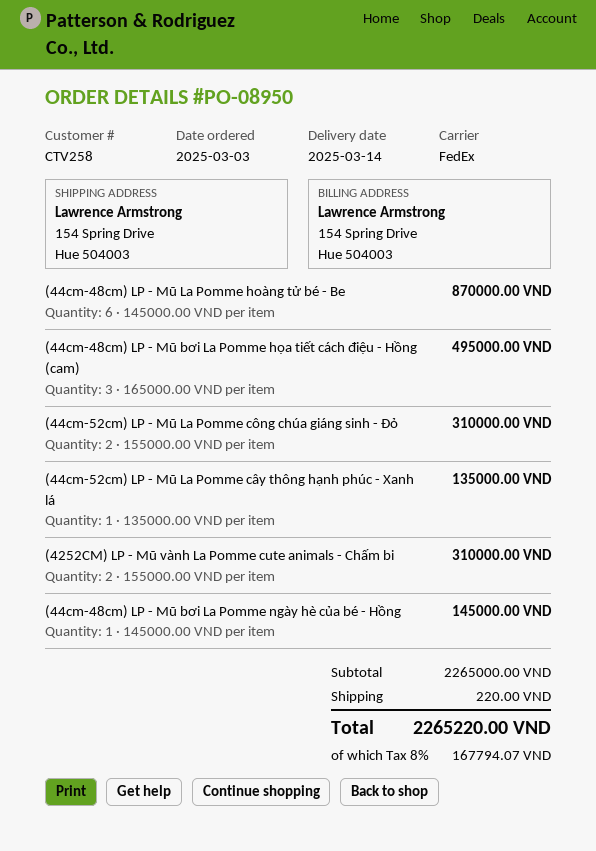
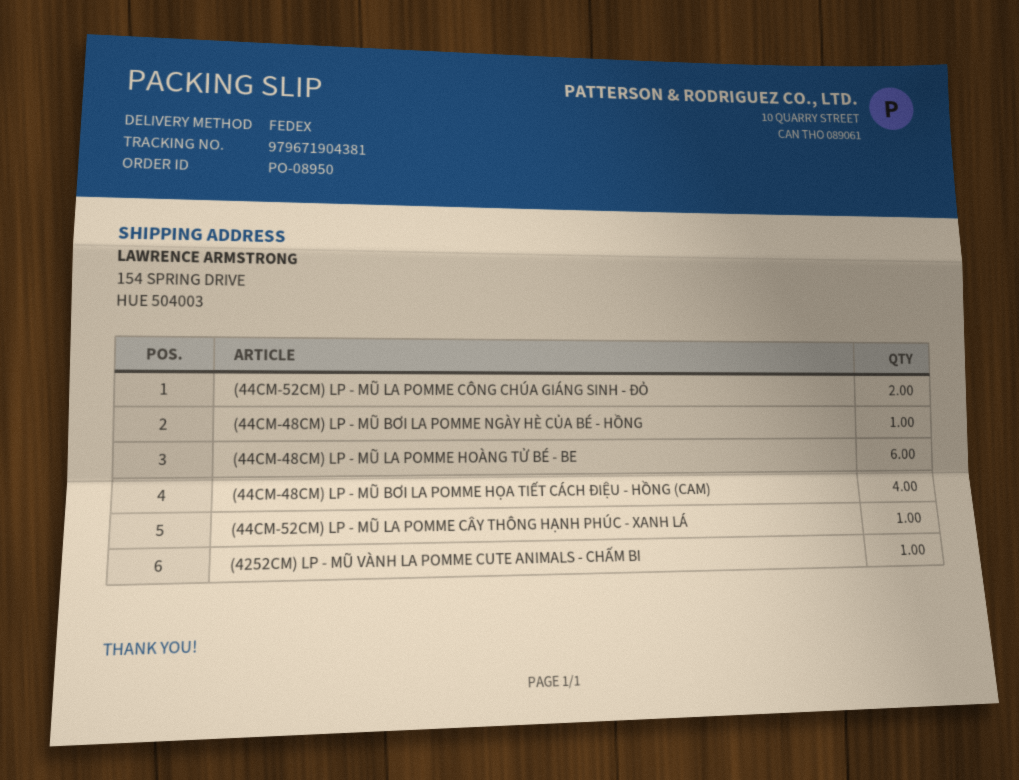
(44cm-48cm) LP - Mũ bơi La Pomme họa tiết cách điệu - Hồng (cam): 3 -> 4
(4252CM) LP - Mũ vành La Pomme cute animals - Chấm bi: 2 -> 1

